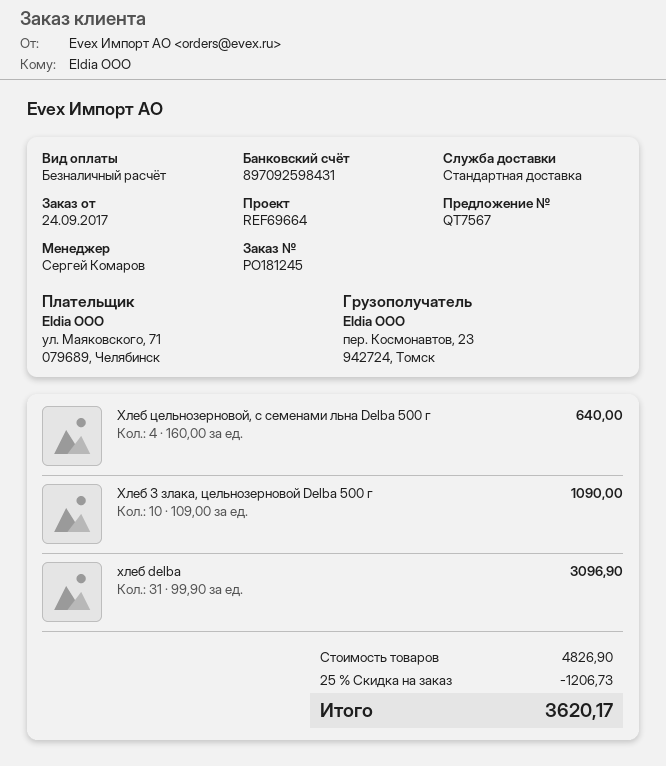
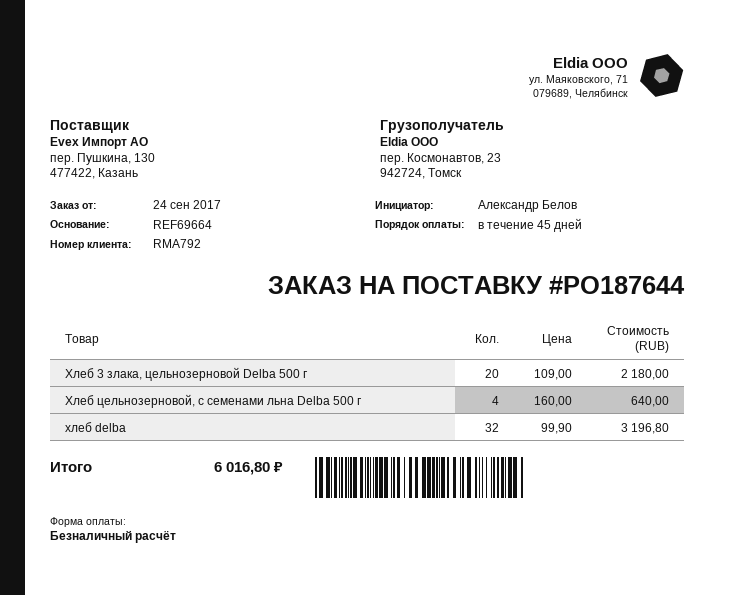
order number: PO181245 -> PO187644
Хлеб 3 злака, цельнозерновой Delba 500 г: 10 x 109.00 = 1090.00 -> 20 x 109.00 = 2180.00
хлеб delba: 31 x 99.90 = 3096.90 -> 32 x 99.90 = 3196.80
discount: 25% = 1206.73 -> none
total: 3620.17 -> 6016.80

